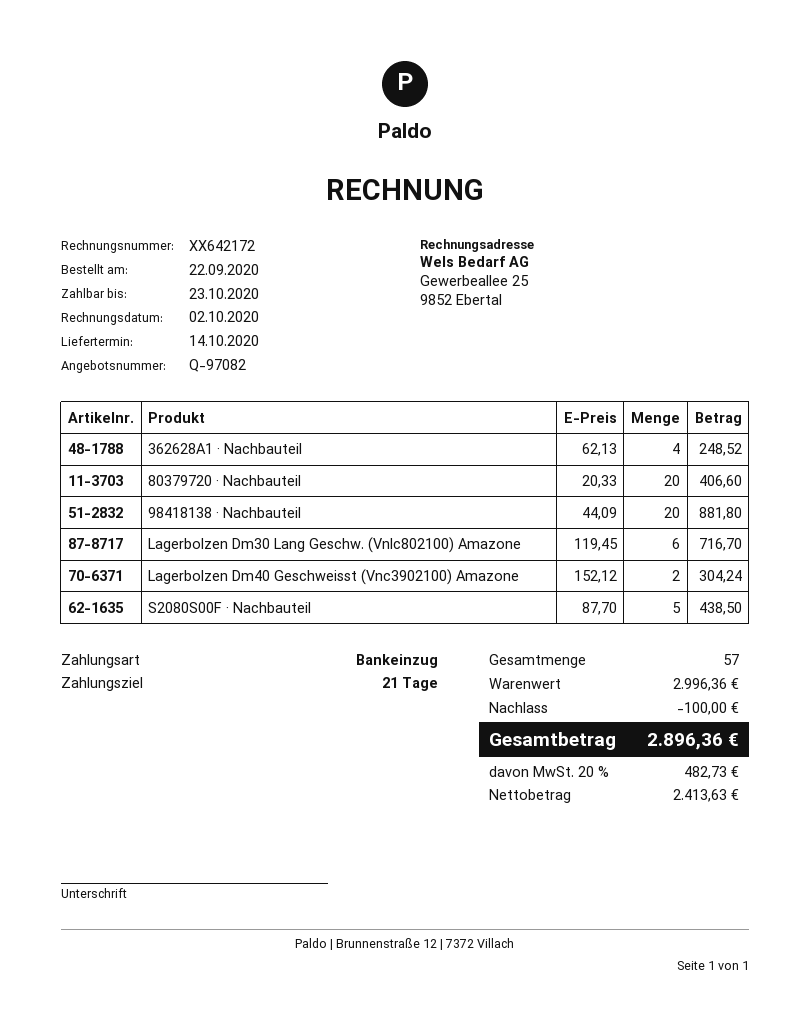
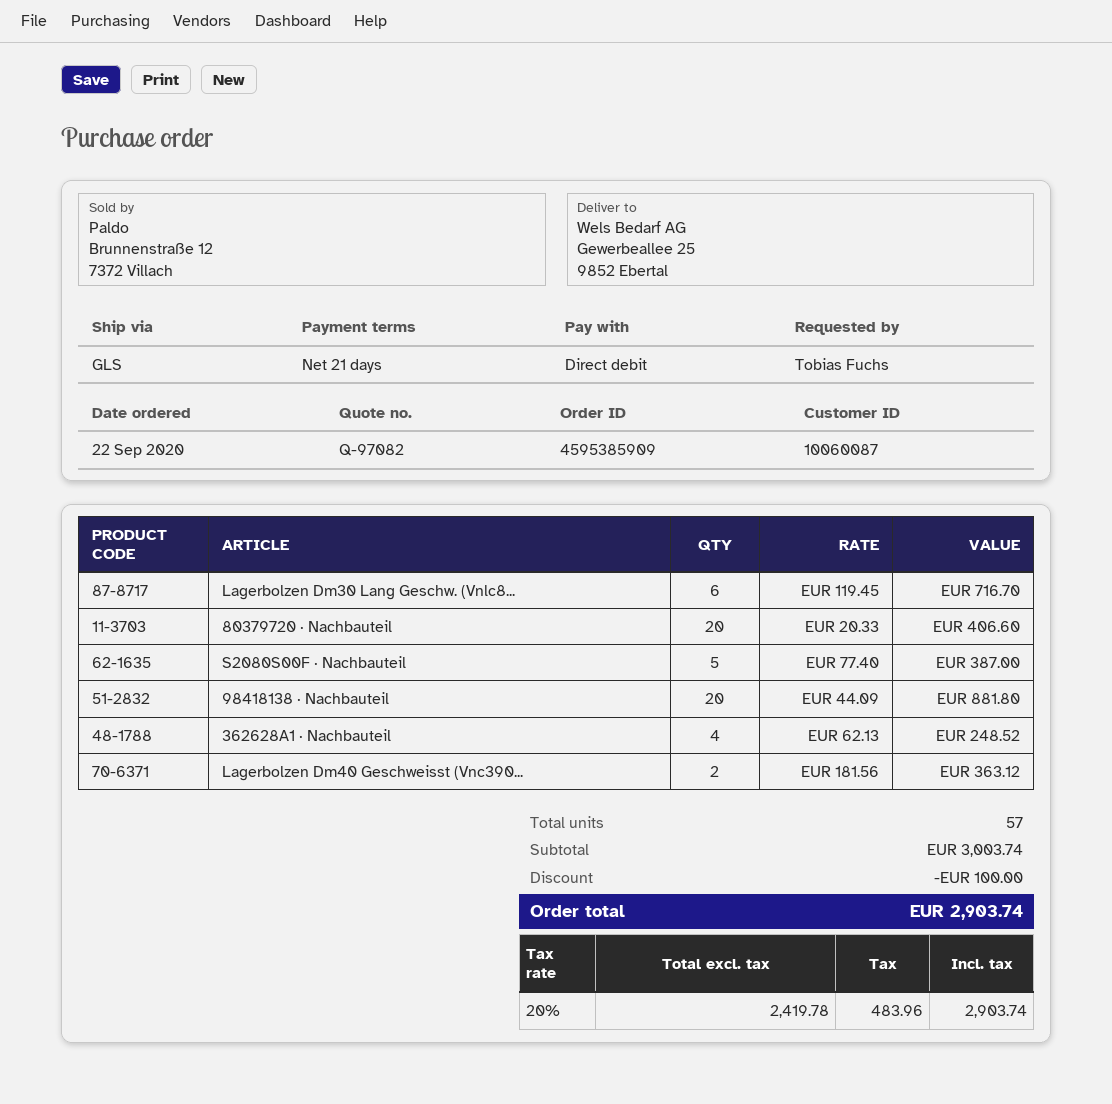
Lagerbolzen Dm40 Geschweisst (Vnc3902100) Amazone: 2 x 152.12 = 304.24 -> 2 x 181.56 = 363.12
S2080S00F · Nachbauteil: 5 x 87.70 = 438.50 -> 5 x 77.40 = 387.00
subtotal: 2996.36 -> 3003.74
net: 2413.63 -> 2419.78
tax: 20% = 482.73 -> 20% = 483.96
total: 2896.36 -> 2903.74

